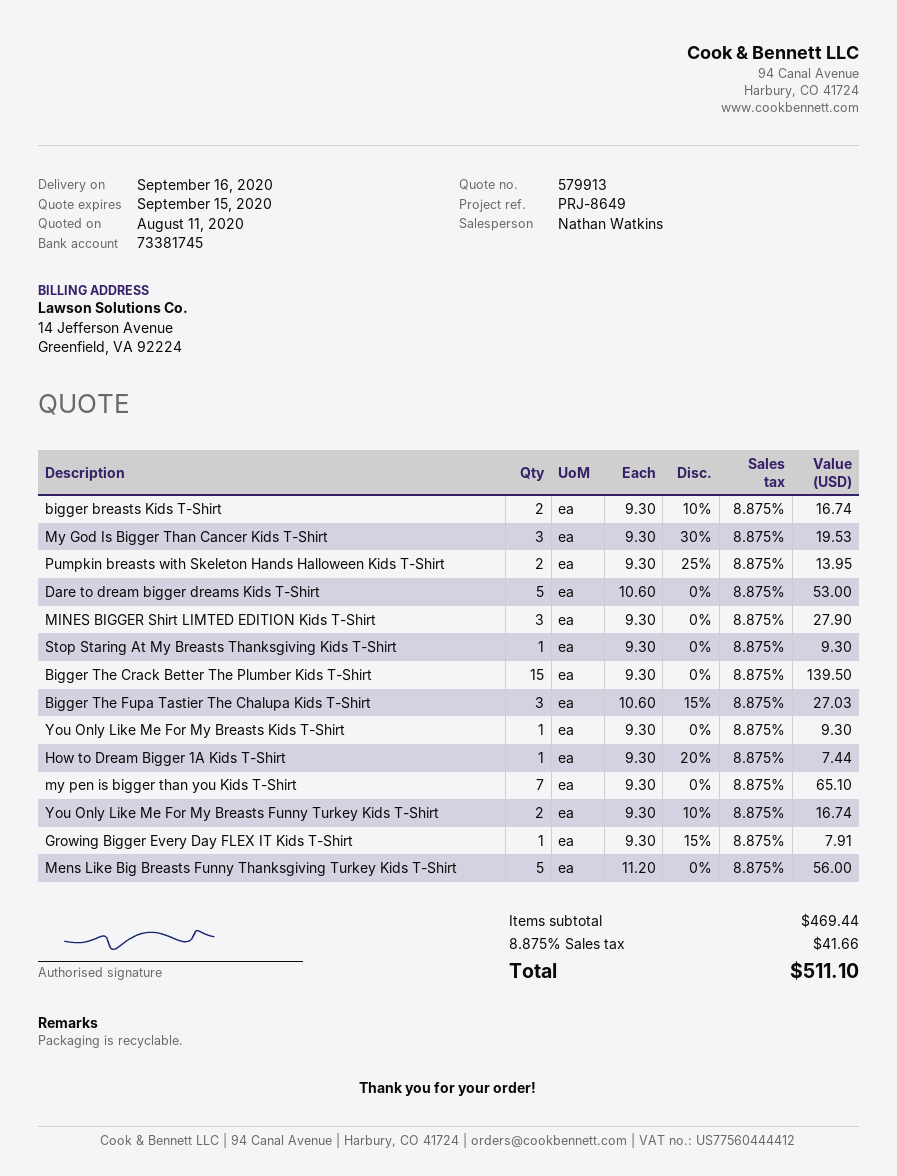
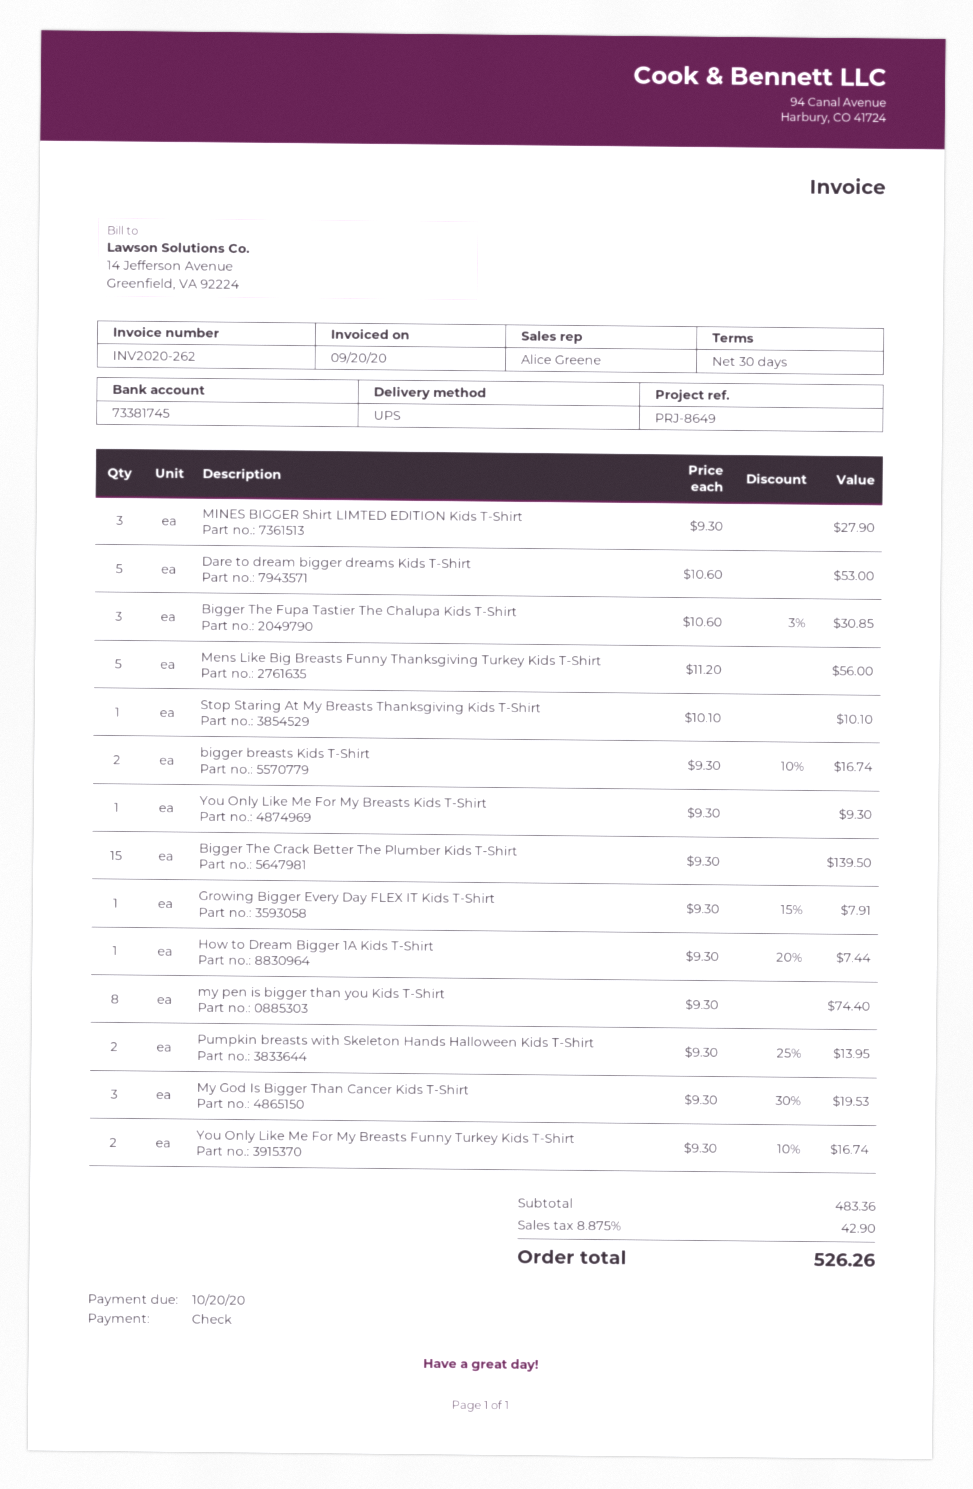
sales rep: Nathan Watkins -> Alice Greene
Stop Staring At My Breasts Thanksgiving Kids T-Shirt: 1 x 9.30 = 9.30 -> 1 x 10.10 = 10.10
Bigger The Fupa Tastier The Chalupa Kids T-Shirt: 3 x 10.60 - 15% = 27.03 -> 3 x 10.60 - 3% = 30.85
my pen is bigger than you Kids T-Shirt: 7 x 9.30 = 65.10 -> 8 x 9.30 = 74.40
subtotal: 469.44 -> 483.36
tax: 8.875% = 41.66 -> 8.875% = 42.90
total: 511.10 -> 526.26

